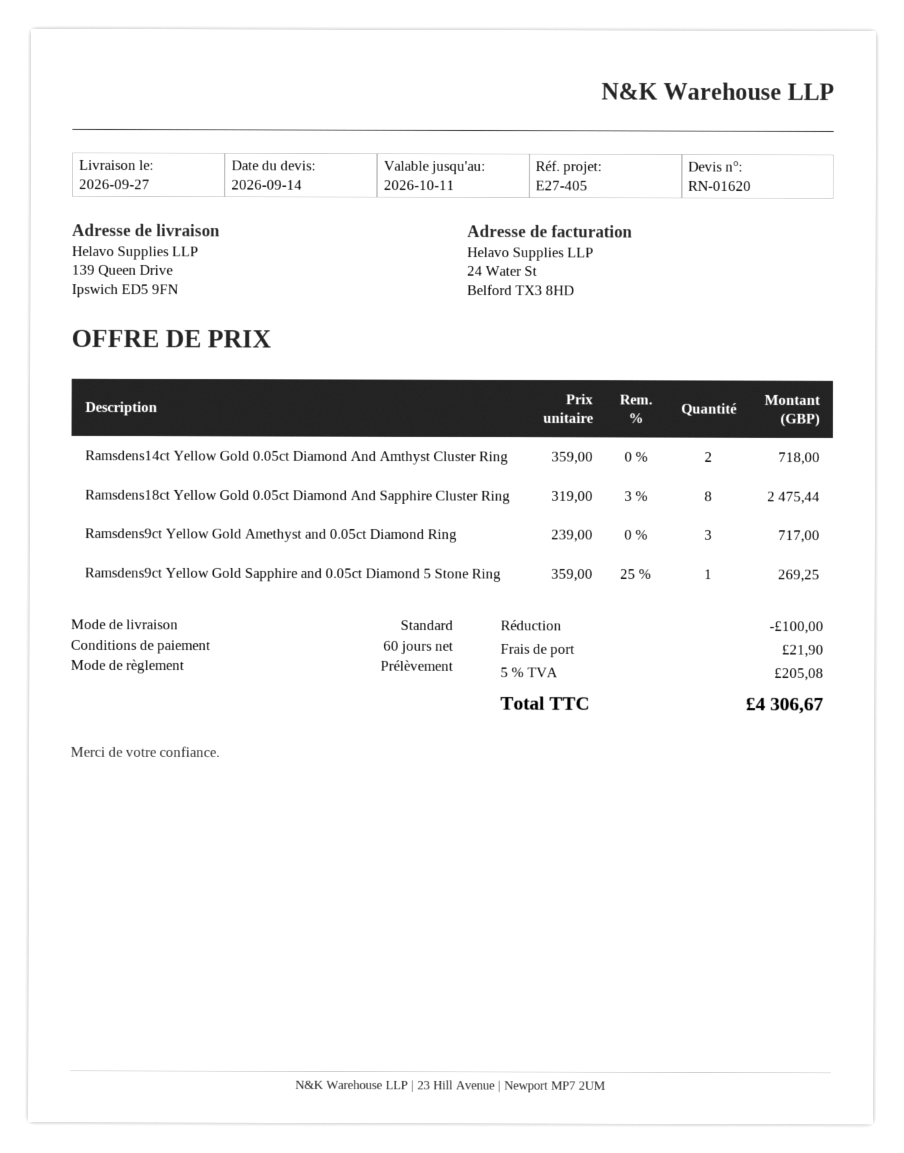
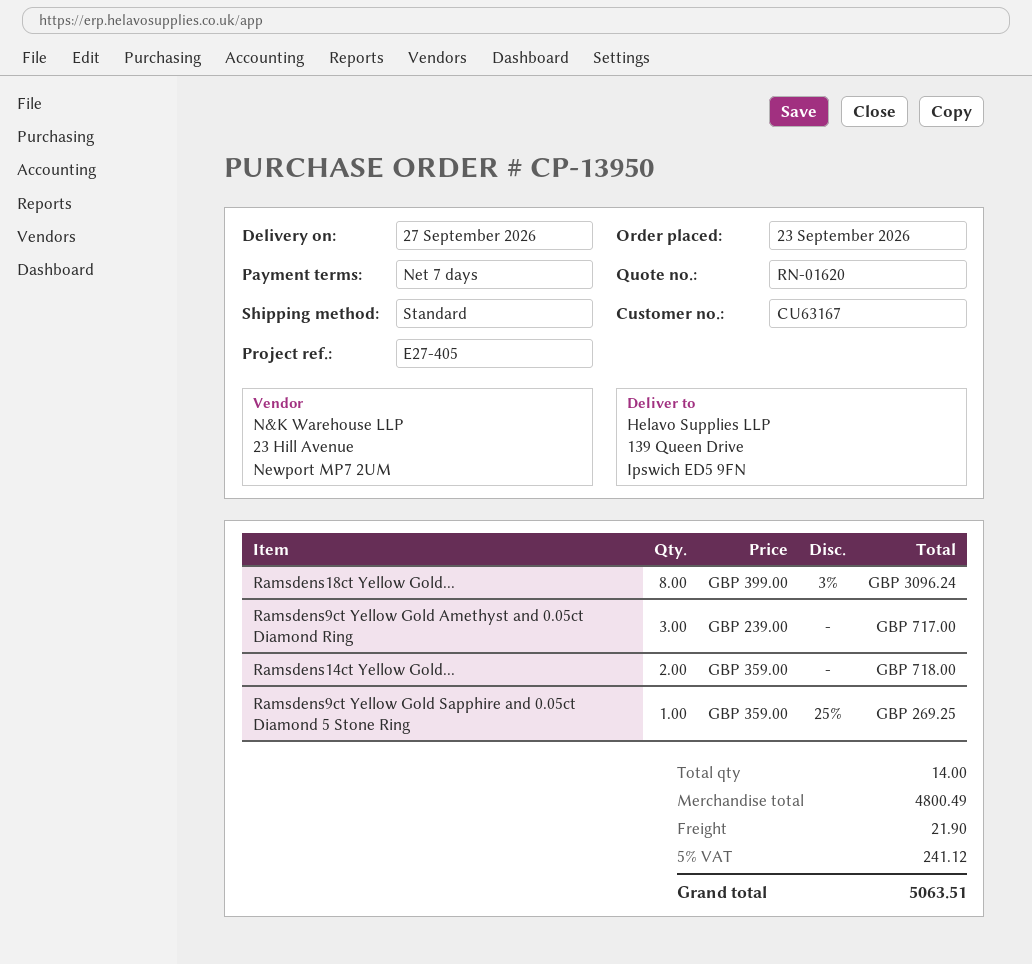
payment terms: 60 days -> 7 days
Ramsdens18ct Yellow Gold 0.05ct Diamond And Sapphire Cluster Ring: 8 x 319.00 - 3% = 2475.44 -> 8 x 399.00 - 3% = 3096.24
discount: 100.00 -> none
tax: 5% = 205.08 -> 5% = 241.12
total: 4306.67 -> 5063.51

